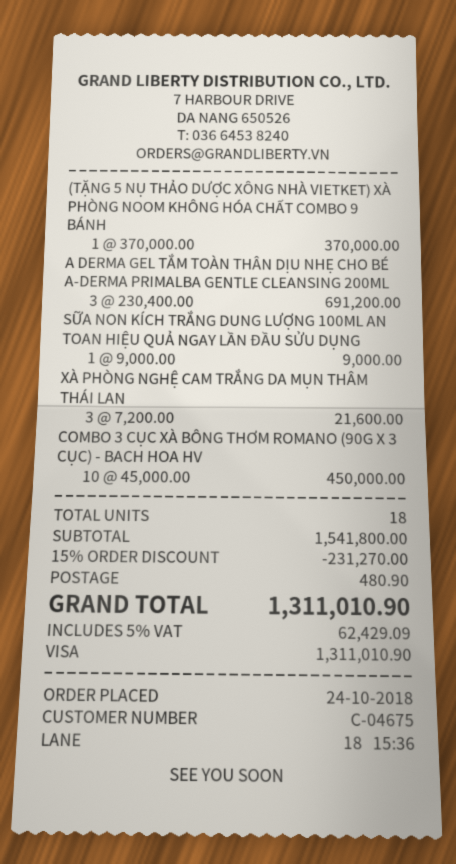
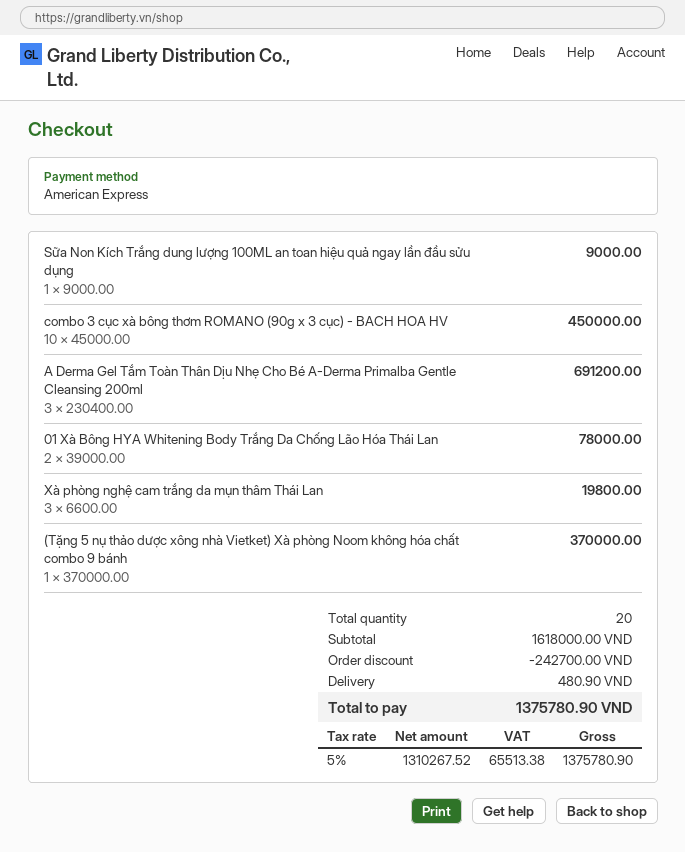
payment method: Visa -> American Express
XÀ PHÒNG NGHỆ CAM TRẮNG DA MỤN THÂM THÁI LAN: 3 x 7200.00 = 21600.00 -> 3 x 6600.00 = 19800.00
01 Xà Bông HYA Whitening Body Trắng Da Chống Lão Hóa Thái Lan: none -> 2 x 39000.00 = 78000.00
total quantity: 18 -> 20
subtotal: 1541800.00 -> 1618000.00
discount: 231270.00 -> 242700.00
tax: 5% = 62429.09 -> 5% = 65513.38
total: 1311010.90 -> 1375780.90

